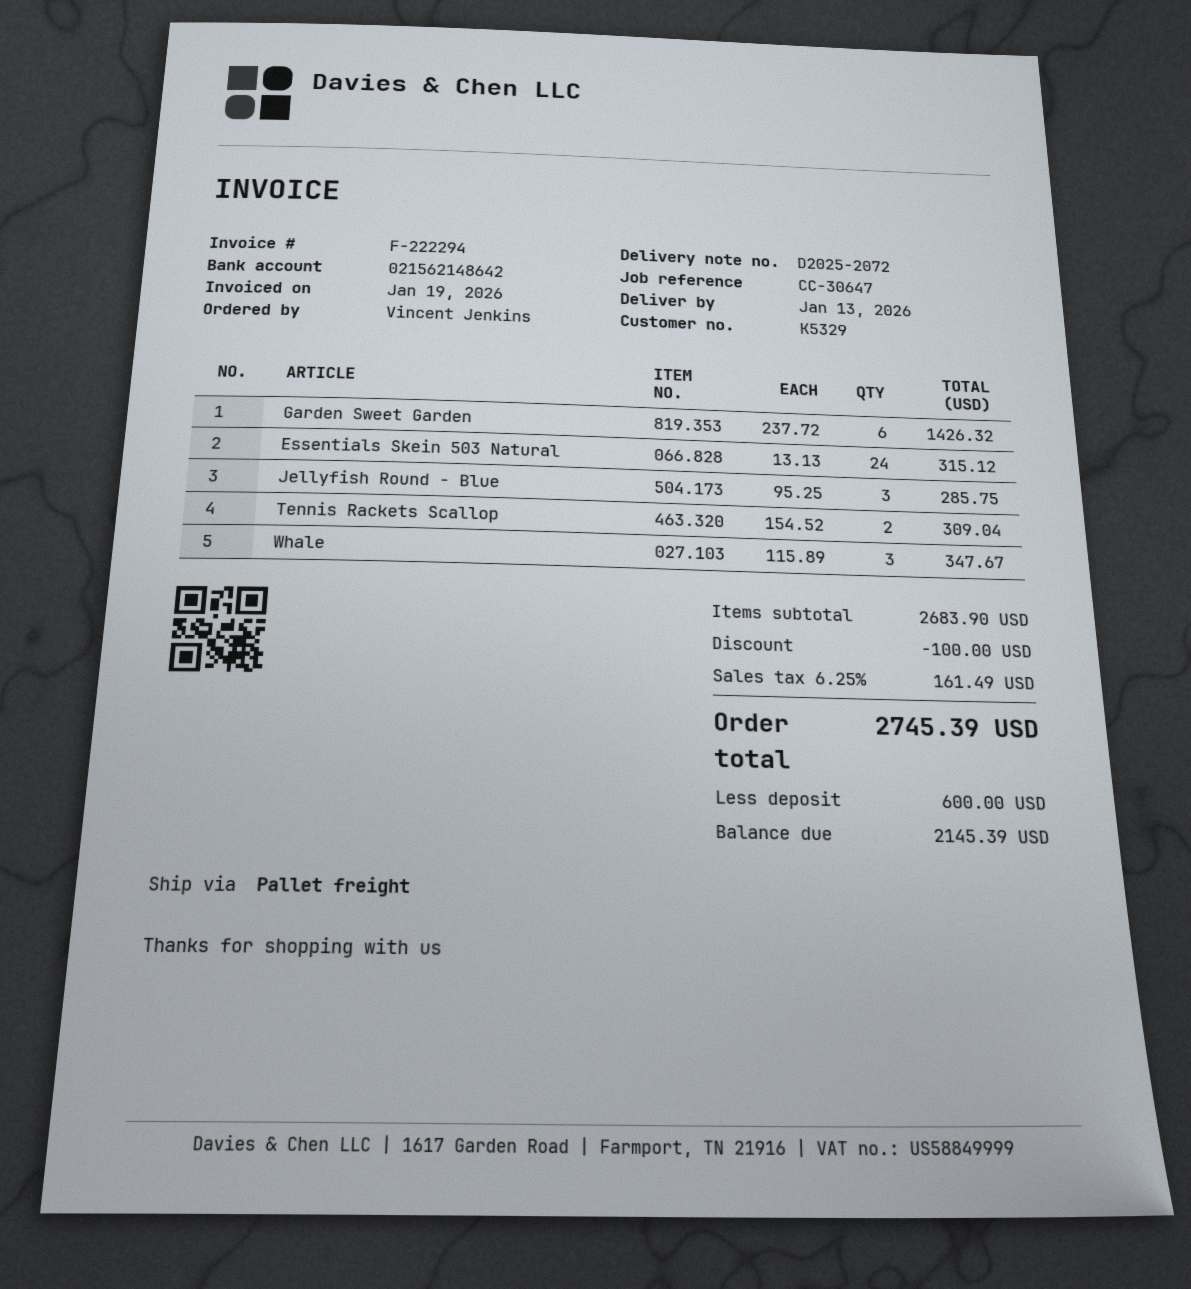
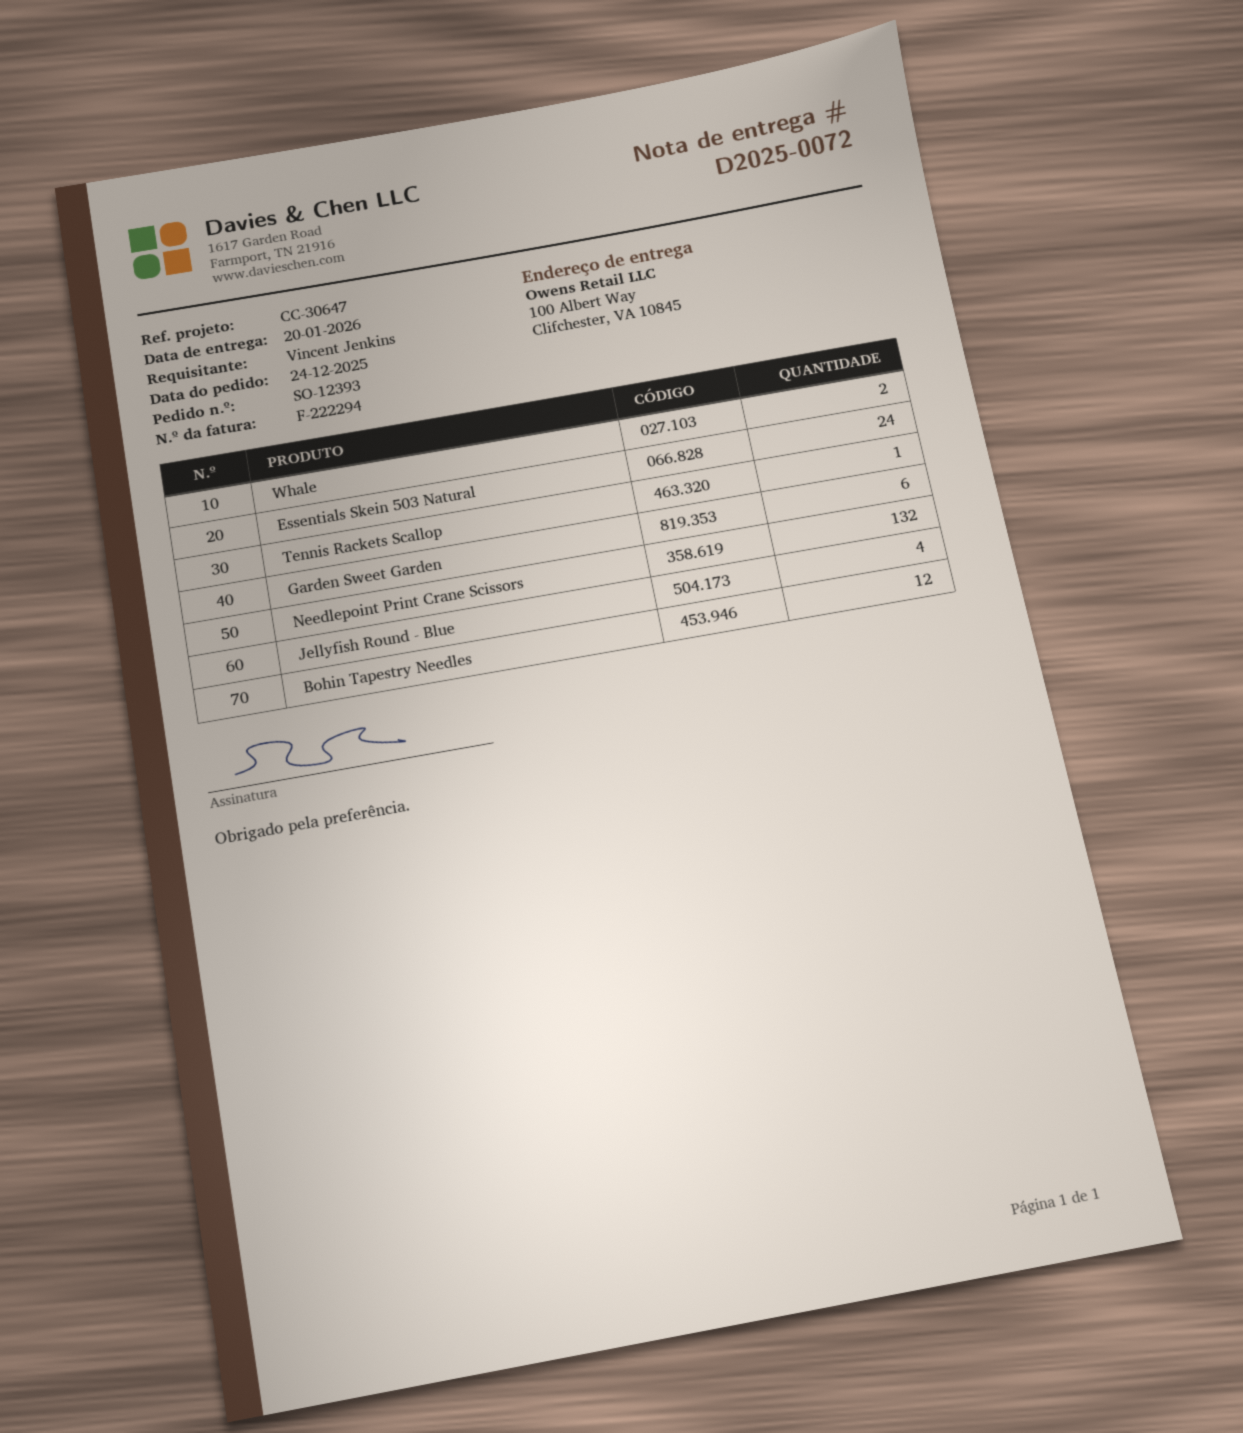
delivery note number: D2025-2072 -> D2025-0072
delivery date: 2026-01-13 -> 2026-01-20
Jellyfish Round - Blue: 3 -> 4
Tennis Rackets Scallop: 2 -> 1
Whale: 3 -> 2
Needlepoint Print Crane Scissors: none -> 132
Bohin Tapestry Needles: none -> 12

